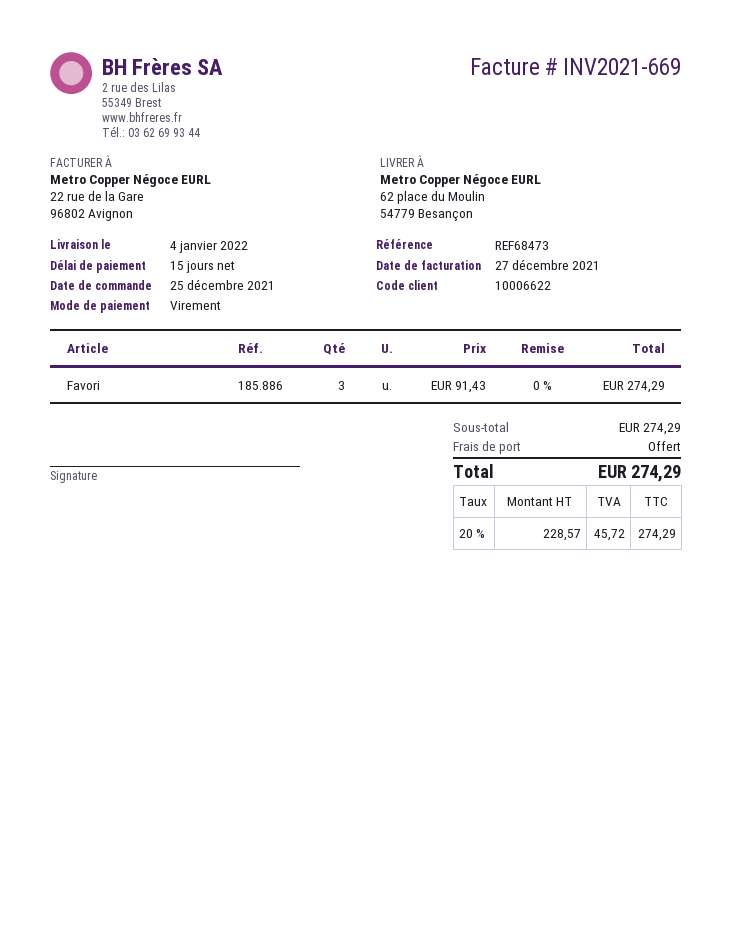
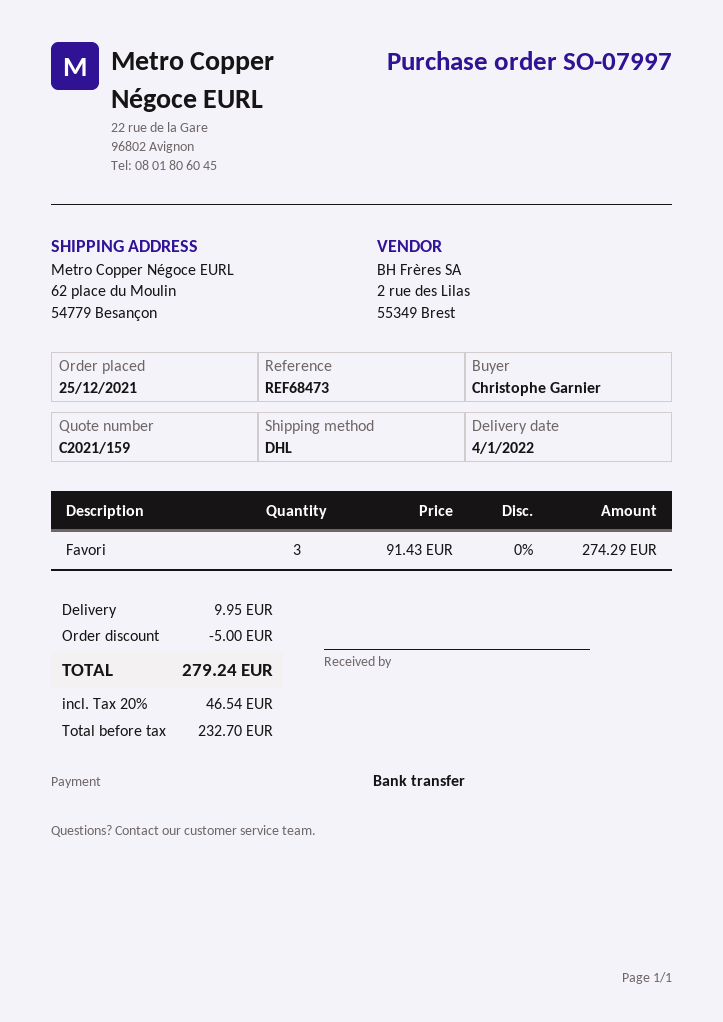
discount: none -> 5.00
shipping: 0.00 -> 9.95
net: 228.57 -> 232.70
tax: 20% = 45.72 -> 20% = 46.54
total: 274.29 -> 279.24

